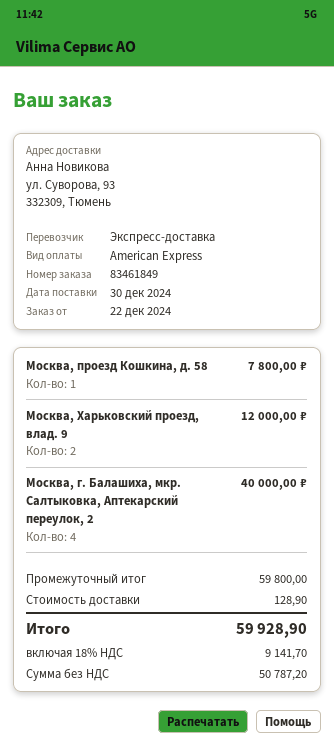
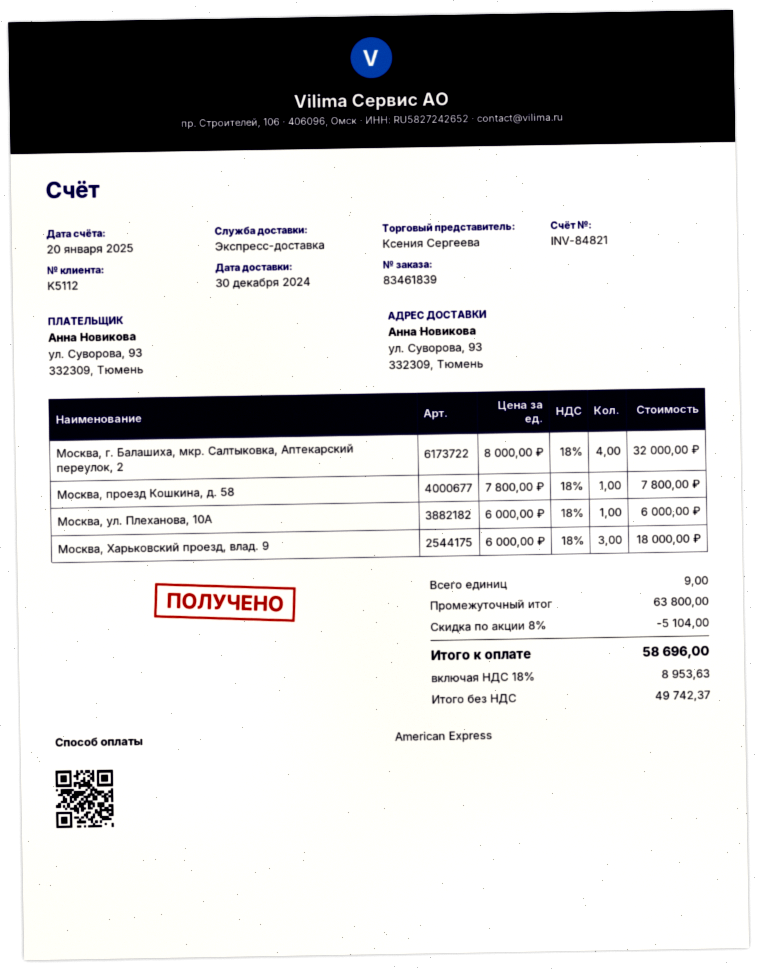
order number: 83461849 -> 83461839
Москва, Харьковский проезд, влад. 9: 2 for 12000.00 -> 3 for 18000.00
Москва, г. Балашиха, мкр. Салтыковка, Аптекарский переулок, 2: 4 for 40000.00 -> 4 for 32000.00
Москва, ул. Плеханова, 10А: none -> 1 for 6000.00
subtotal: 59800.00 -> 63800.00
discount: none -> 8% = 5104.00
shipping: 128.90 -> none
net: 50787.20 -> 49742.37
tax: 18% = 9141.70 -> 18% = 8953.63
total: 59928.90 -> 58696.00

